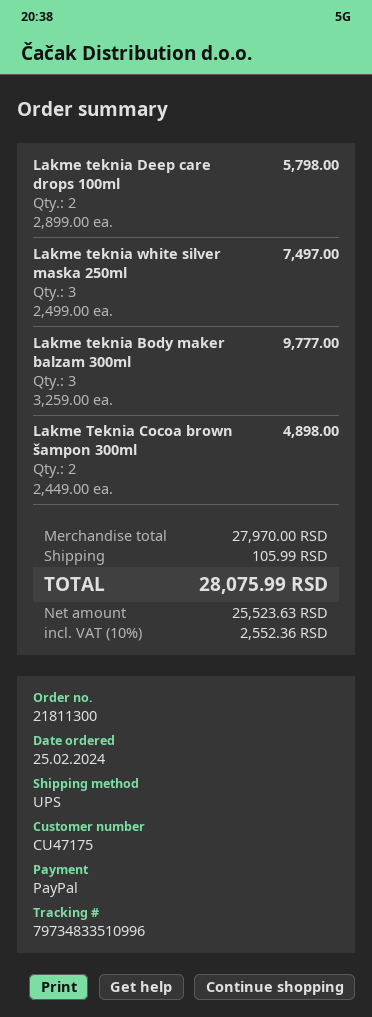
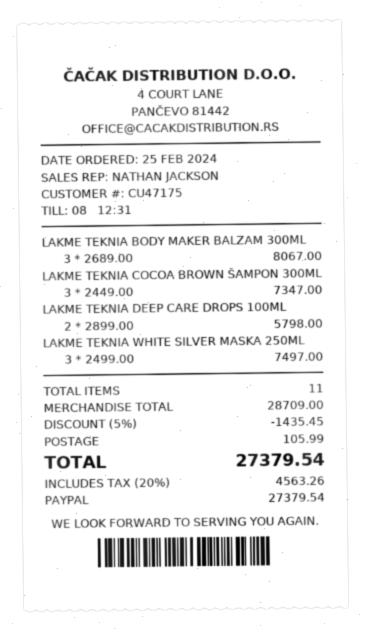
Lakme teknia Body maker balzam 300ml: 3 x 3259.00 = 9777.00 -> 3 x 2689.00 = 8067.00
Lakme Teknia Cocoa brown šampon 300ml: 2 x 2449.00 = 4898.00 -> 3 x 2449.00 = 7347.00
subtotal: 27970.00 -> 28709.00
discount: none -> 5% = 1435.45
tax: 10% = 2552.36 -> 20% = 4563.26
total: 28075.99 -> 27379.54

